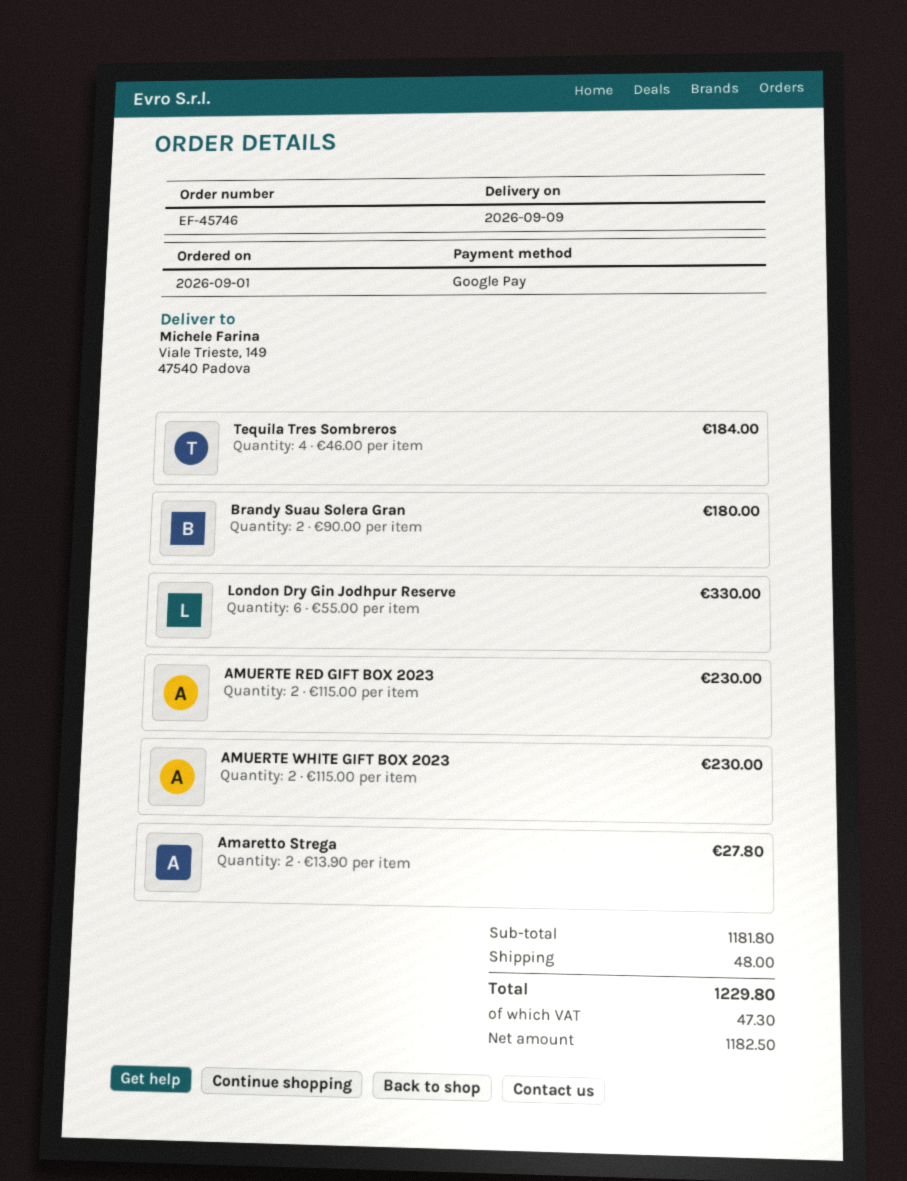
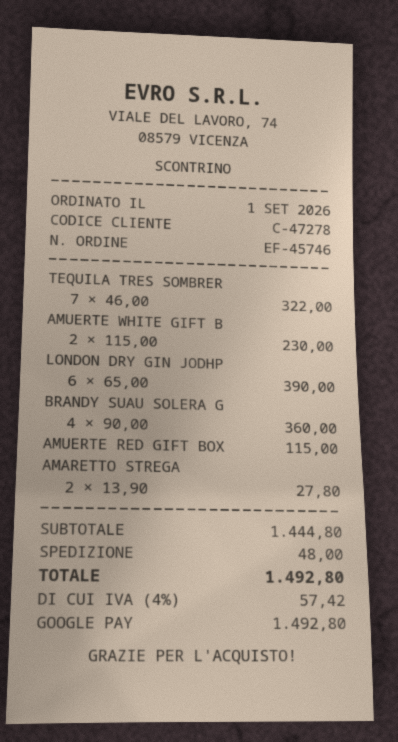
Tequila Tres Sombreros: 4 x 46.00 = 184.00 -> 7 x 46.00 = 322.00
Brandy Suau Solera Gran: 2 x 90.00 = 180.00 -> 4 x 90.00 = 360.00
London Dry Gin Jodhpur Reserve: 6 x 55.00 = 330.00 -> 6 x 65.00 = 390.00
AMUERTE RED GIFT BOX 2023: 2 x 115.00 = 230.00 -> 1 x 115.00 = 115.00
subtotal: 1181.80 -> 1444.80
tax: 47.30 -> 57.42
total: 1229.80 -> 1492.80

